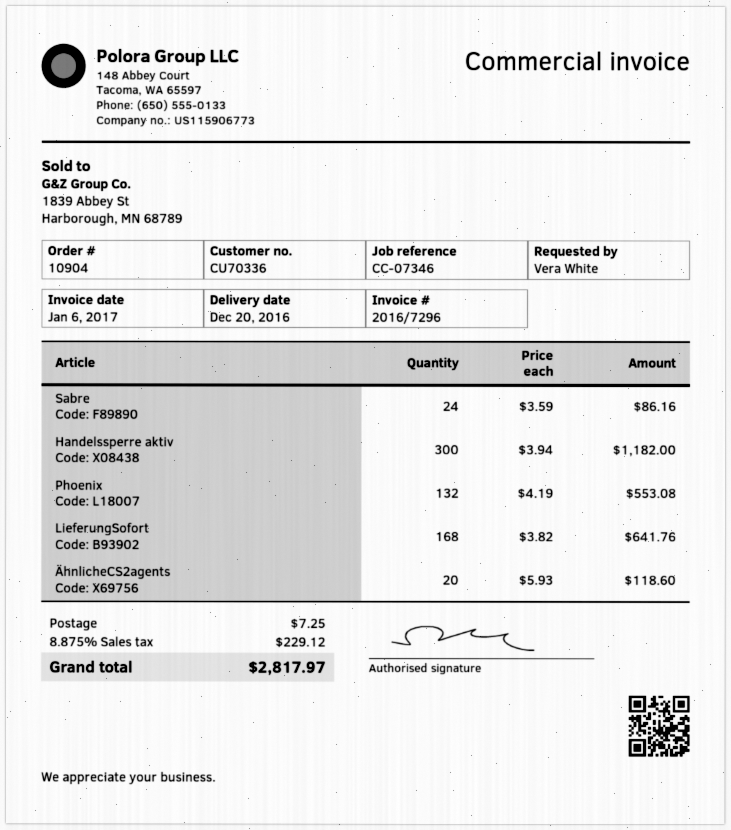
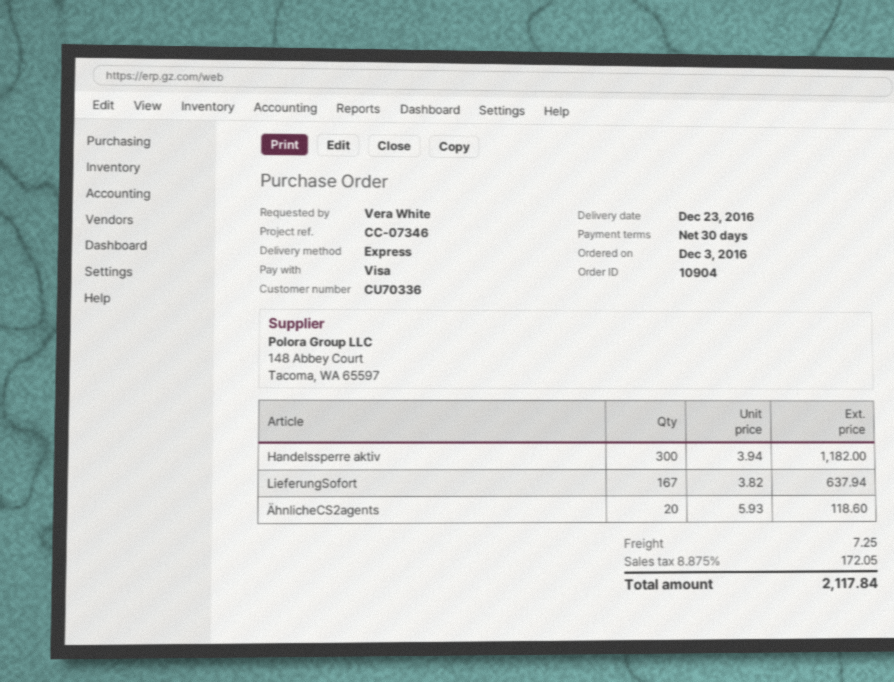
delivery date: 2016-12-20 -> 2016-12-23
Sabre: 24 x 3.59 = 86.16 -> none
Phoenix: 132 x 4.19 = 553.08 -> none
LieferungSofort: 168 x 3.82 = 641.76 -> 167 x 3.82 = 637.94
tax: 8.875% = 229.12 -> 8.875% = 172.05
total: 2817.97 -> 2117.84

